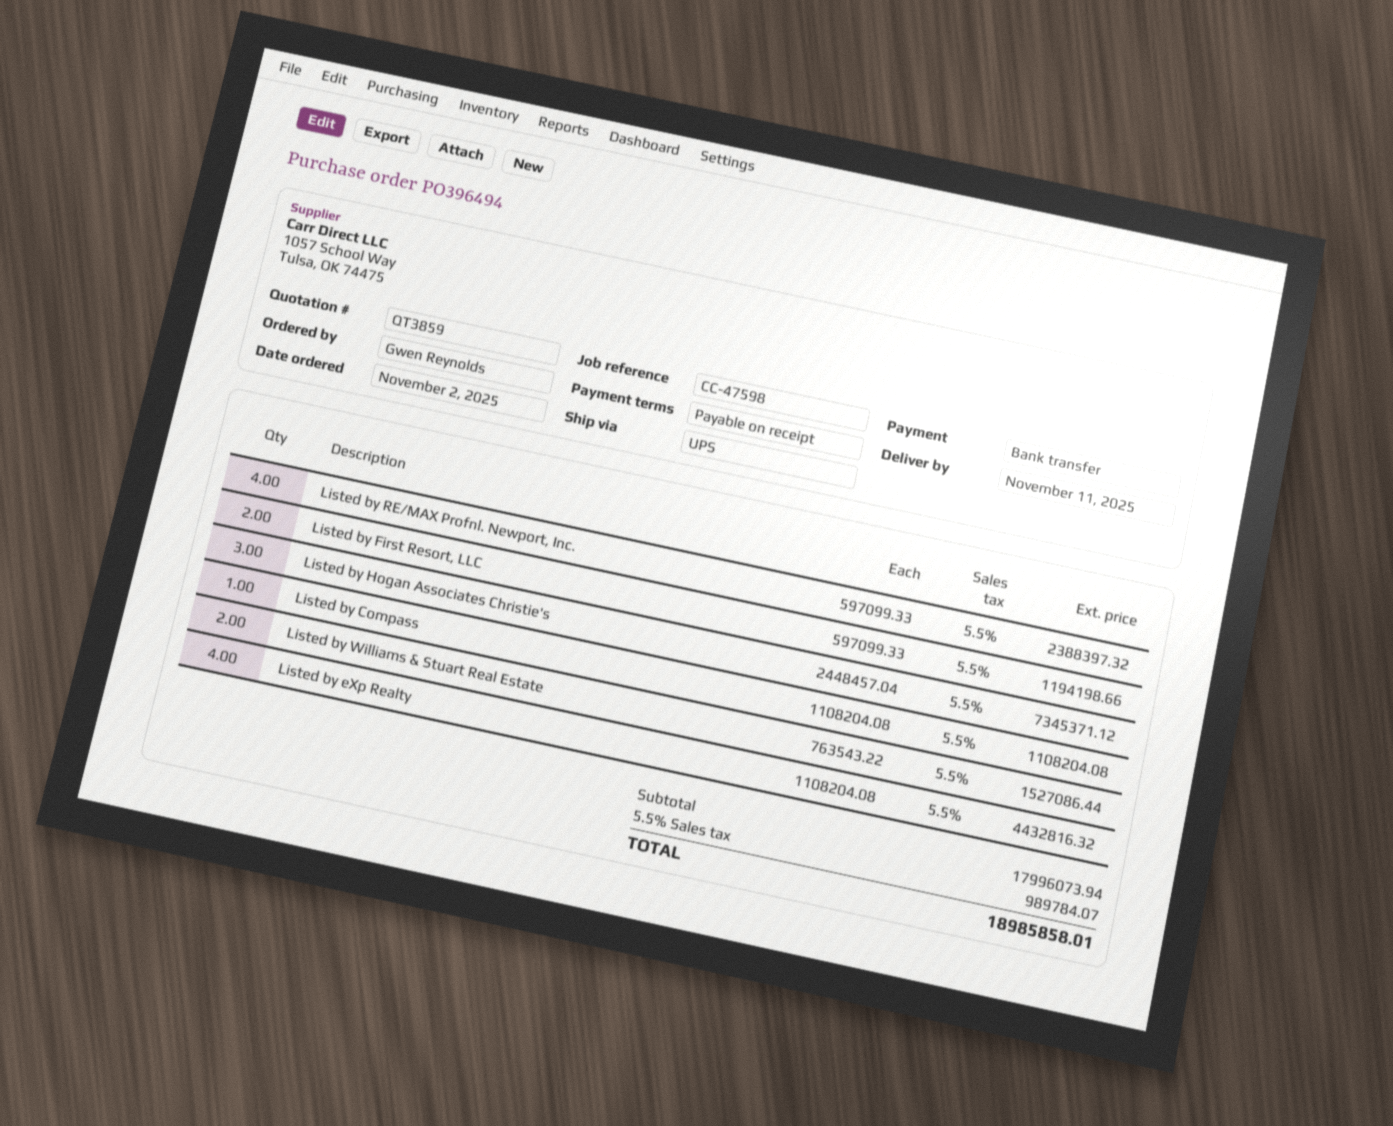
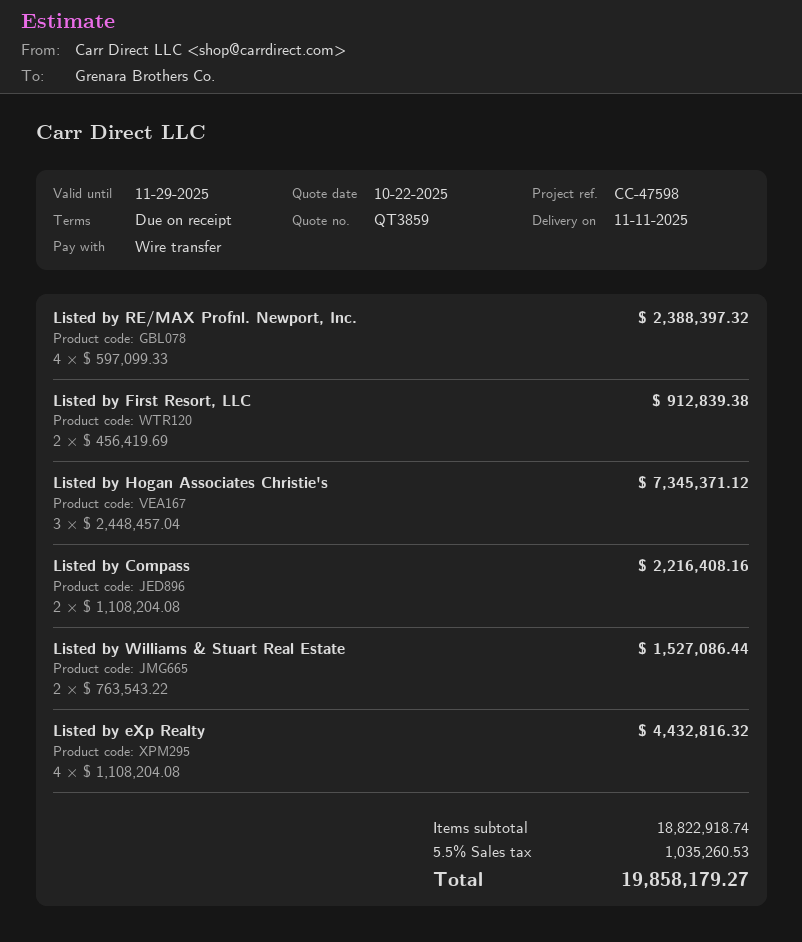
Listed by First Resort, LLC: 2 x 597099.33 = 1194198.66 -> 2 x 456419.69 = 912839.38
Listed by Compass: 1 x 1108204.08 = 1108204.08 -> 2 x 1108204.08 = 2216408.16
subtotal: 17996073.94 -> 18822918.74
tax: 5.5% = 989784.07 -> 5.5% = 1035260.53
total: 18985858.01 -> 19858179.27

